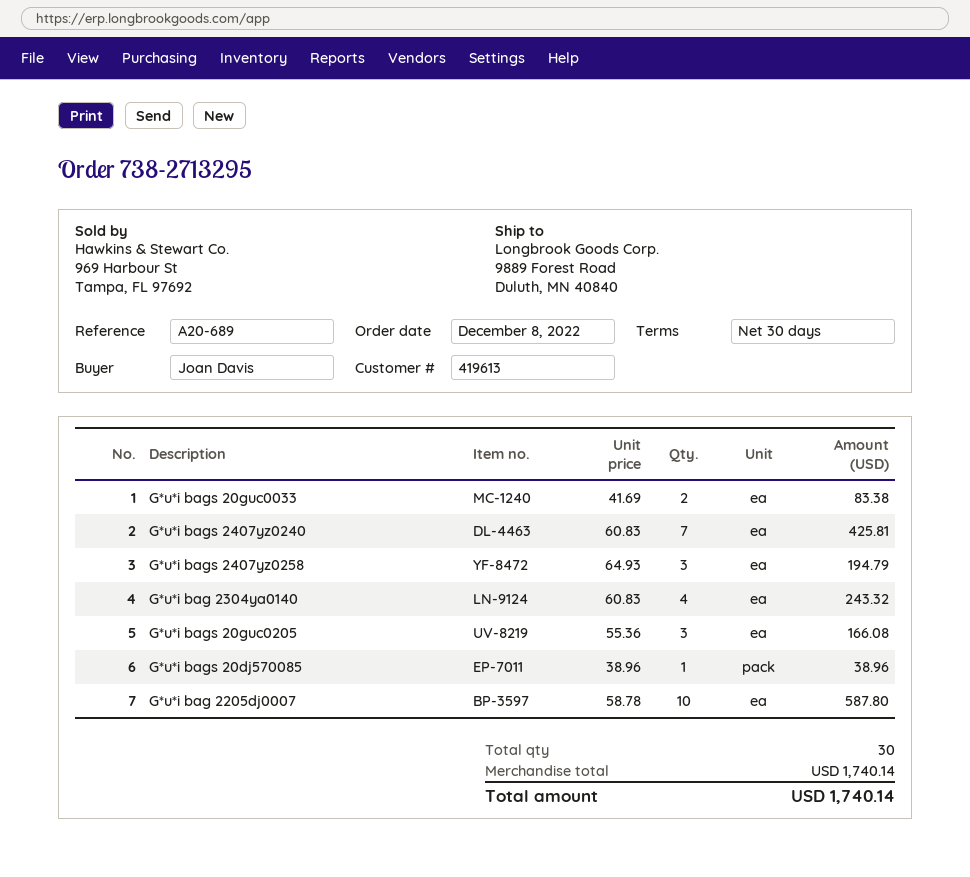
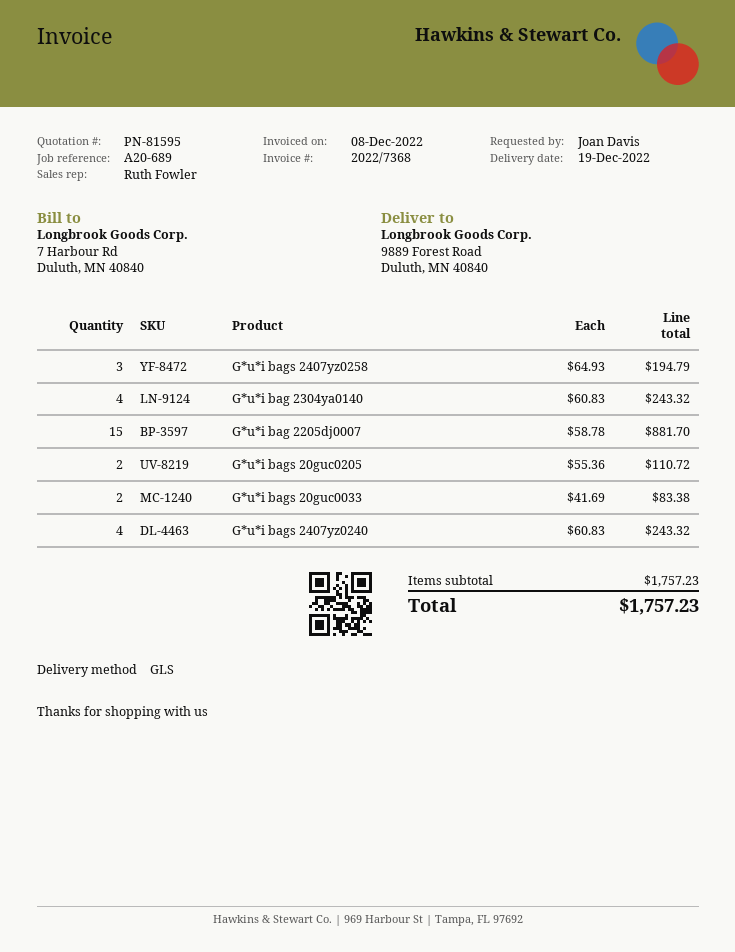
G*u*i bags 2407yz0240: 7 x 60.83 = 425.81 -> 4 x 60.83 = 243.32
G*u*i bags 20guc0205: 3 x 55.36 = 166.08 -> 2 x 55.36 = 110.72
G*u*i bags 20dj570085: 1 x 38.96 = 38.96 -> none
G*u*i bag 2205dj0007: 10 x 58.78 = 587.80 -> 15 x 58.78 = 881.70
subtotal: 1740.14 -> 1757.23
total: 1740.14 -> 1757.23

